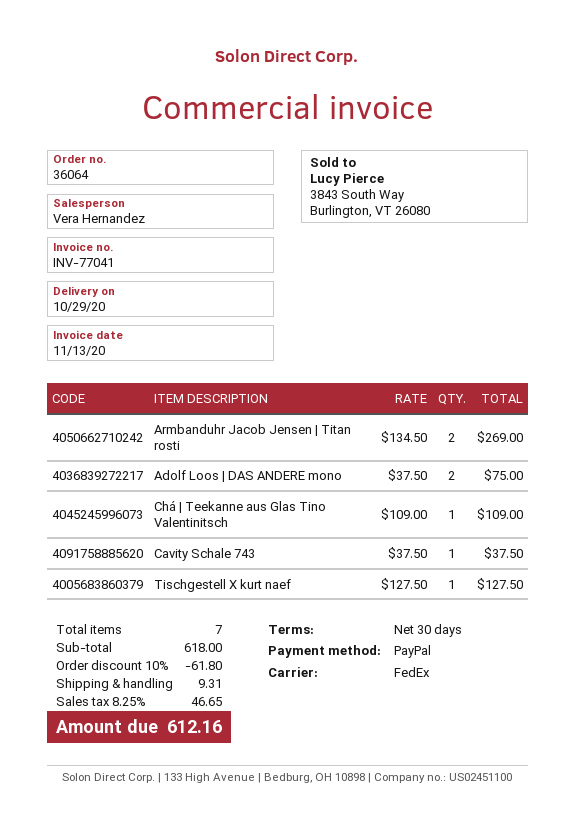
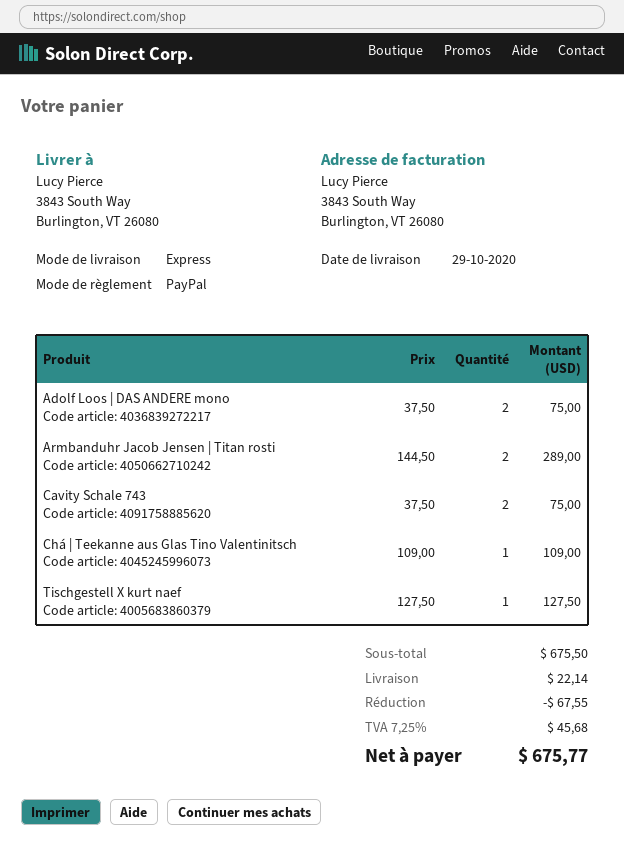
shipping method: FedEx -> express
Armbanduhr Jacob Jensen | Titan rosti: 2 x 134.50 = 269.00 -> 2 x 144.50 = 289.00
Cavity Schale 743: 1 x 37.50 = 37.50 -> 2 x 37.50 = 75.00
subtotal: 618.00 -> 675.50
discount: 61.80 -> 67.55
shipping: 9.31 -> 22.14
tax: 8.25% = 46.65 -> 7.25% = 45.68
total: 612.16 -> 675.77

